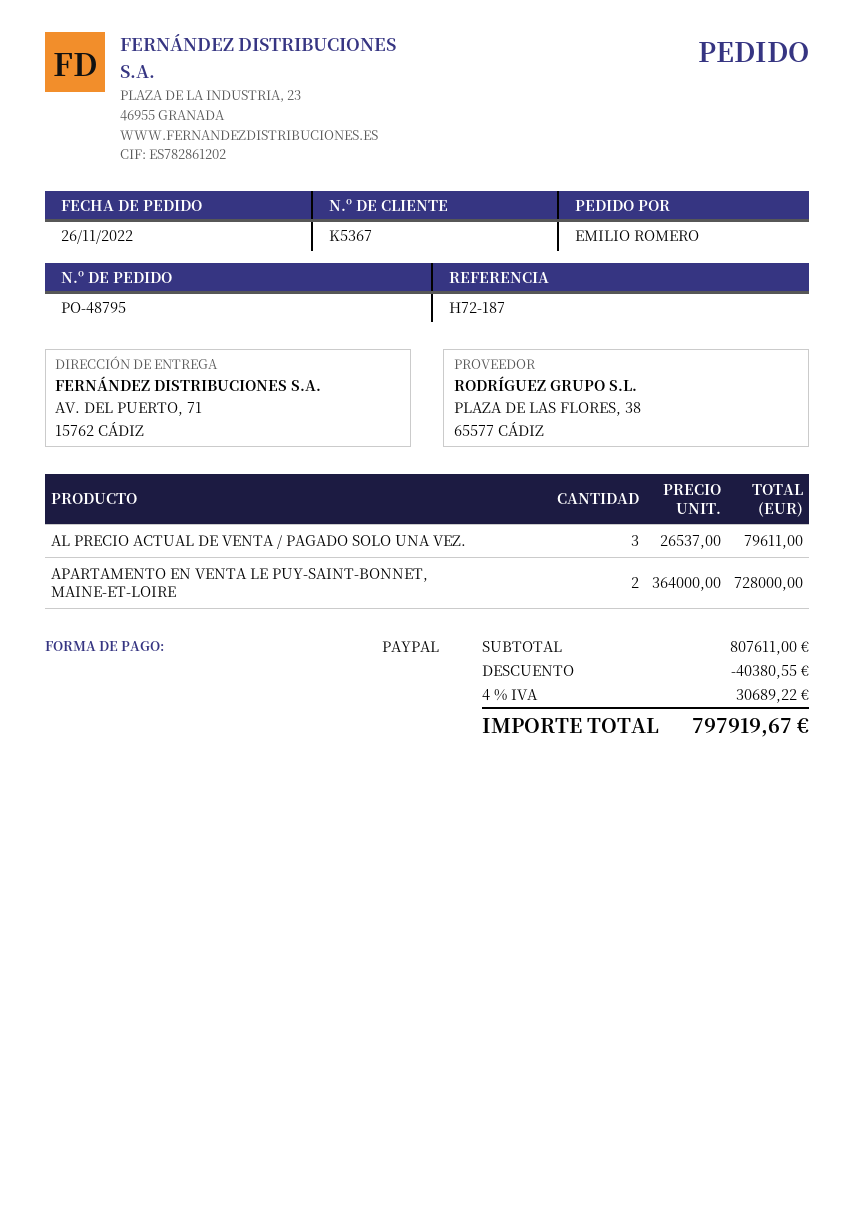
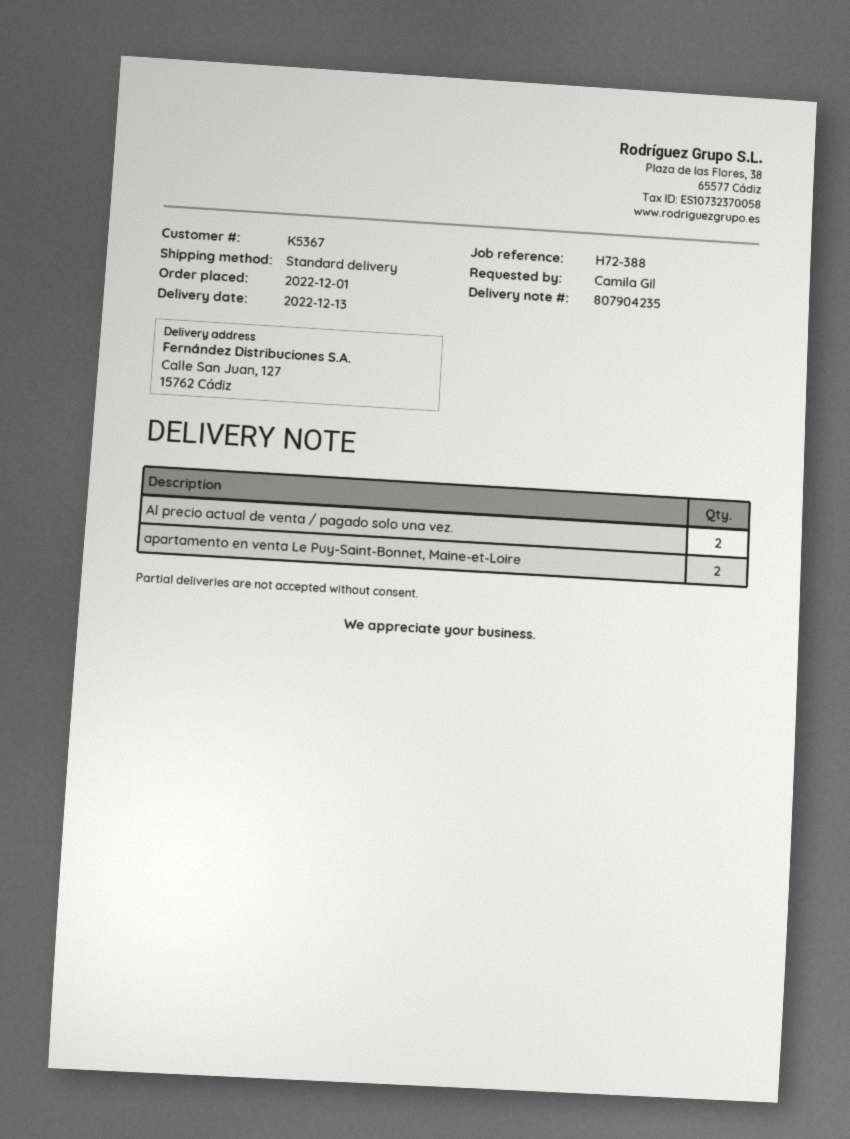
order date: 2022-11-26 -> 2022-12-01
reference: H72-187 -> H72-388
ordered by: EMILIO ROMERO -> Camila Gil
ship to: AV. DEL PUERTO, 71, 15762 CÁDIZ -> Calle San Juan, 127, 15762 Cádiz
AL PRECIO ACTUAL DE VENTA / PAGADO SOLO UNA VEZ.: 3 -> 2

